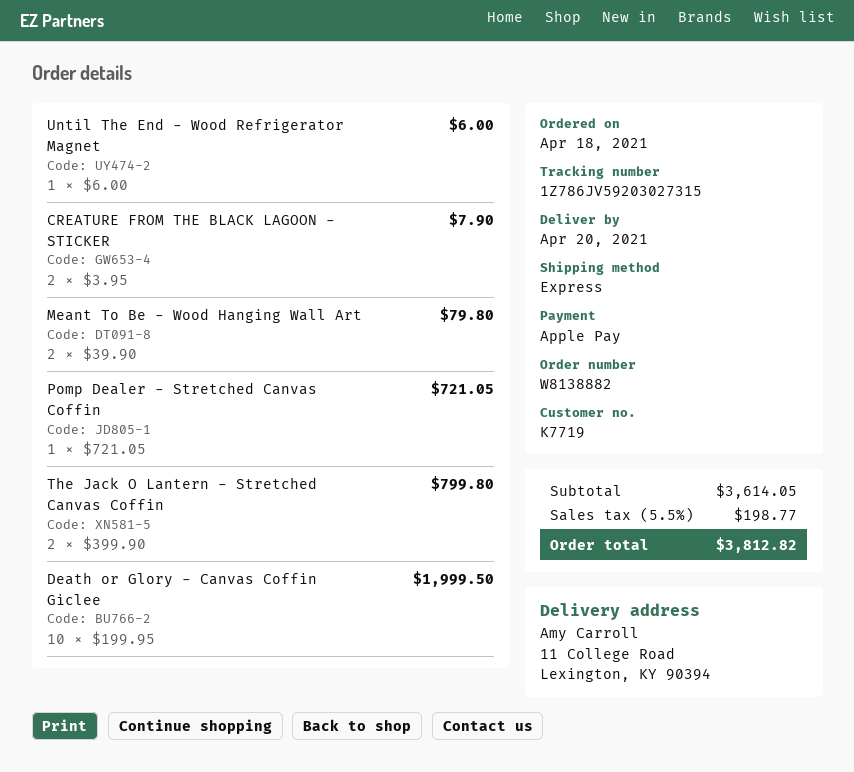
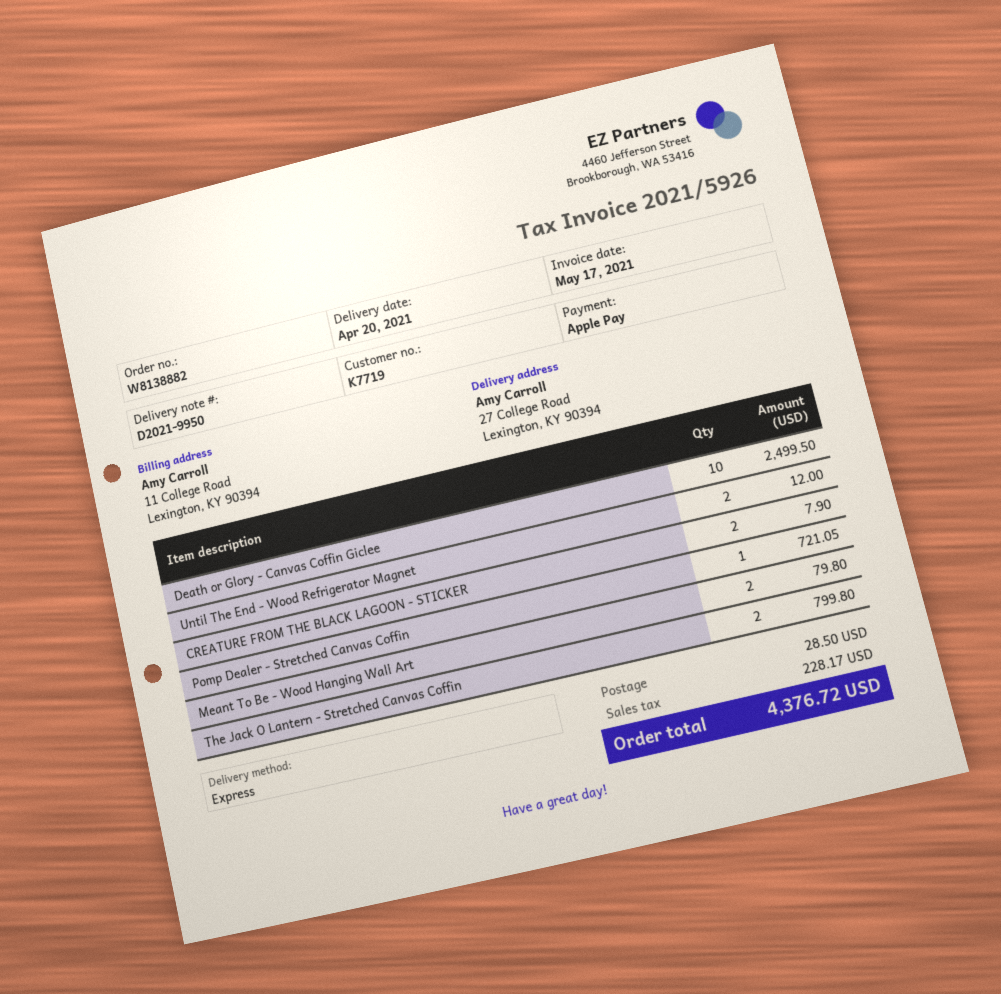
ship to: 11 College Road, Lexington, KY 90394 -> 27 College Road, Lexington, KY 90394
Until The End - Wood Refrigerator Magnet: 1 for 6.00 -> 2 for 12.00
Death or Glory - Canvas Coffin Giclee: 10 for 1999.50 -> 10 for 2499.50
shipping: none -> 28.50
tax: 198.77 -> 228.17
total: 3812.82 -> 4376.72

